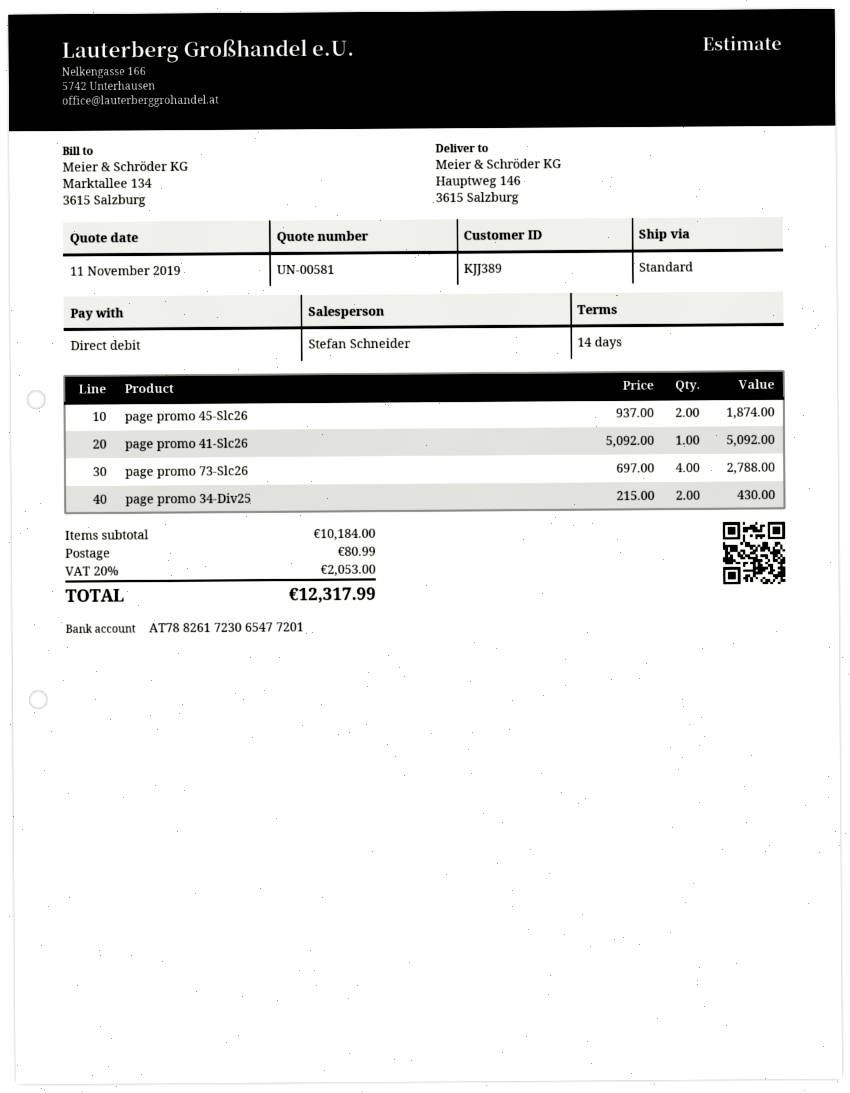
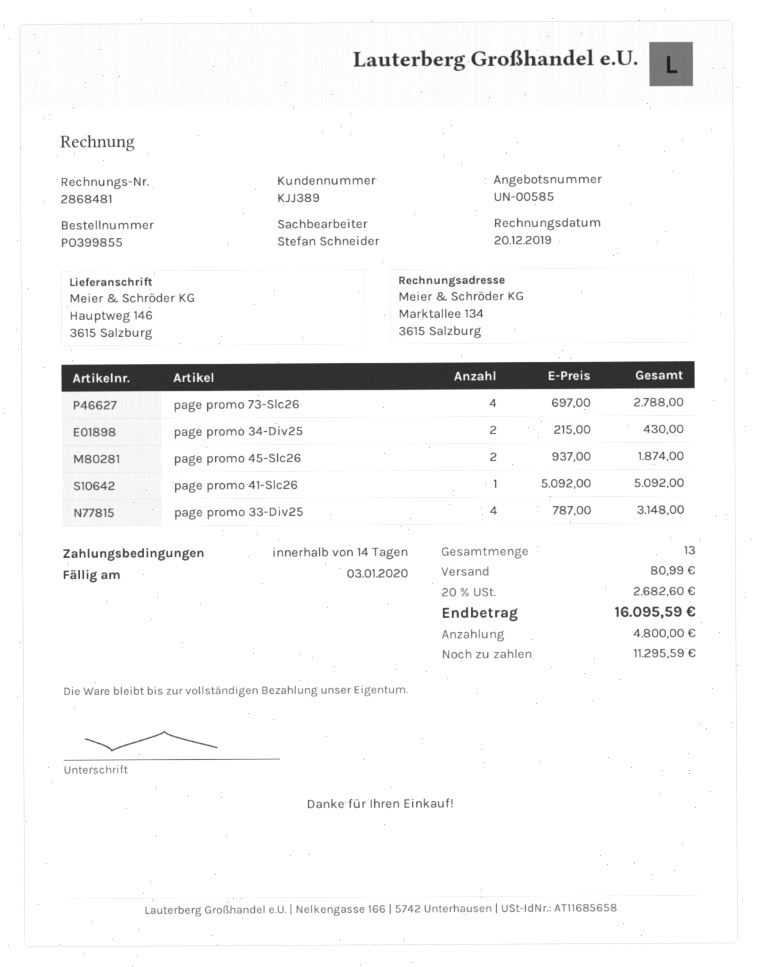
quote number: UN-00581 -> UN-00585
page promo 33-Div25: none -> 4 x 787.00 = 3148.00
tax: 20% = 2053.00 -> 20% = 2682.60
total: 12317.99 -> 16095.59

